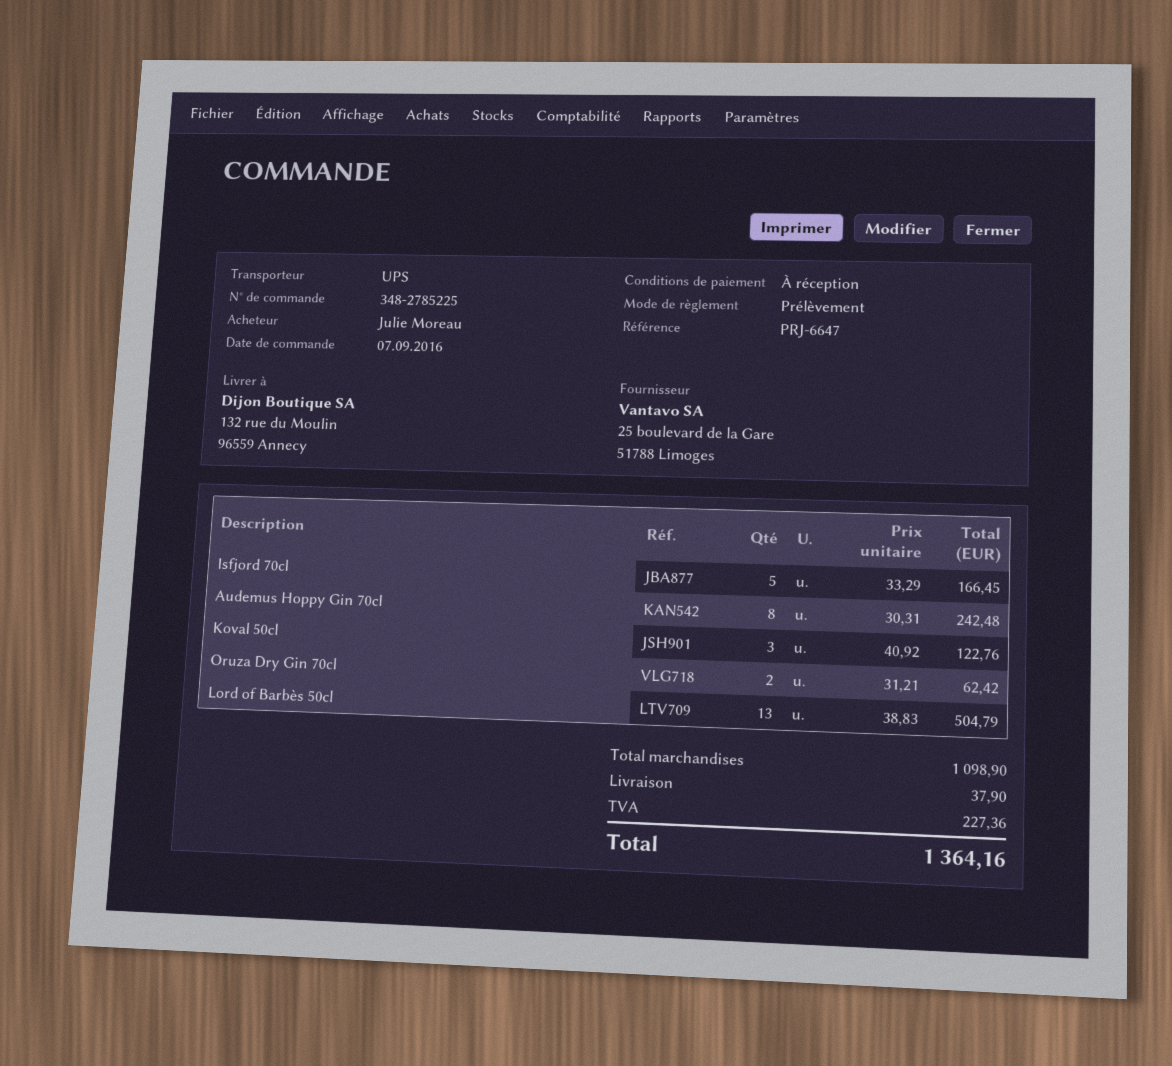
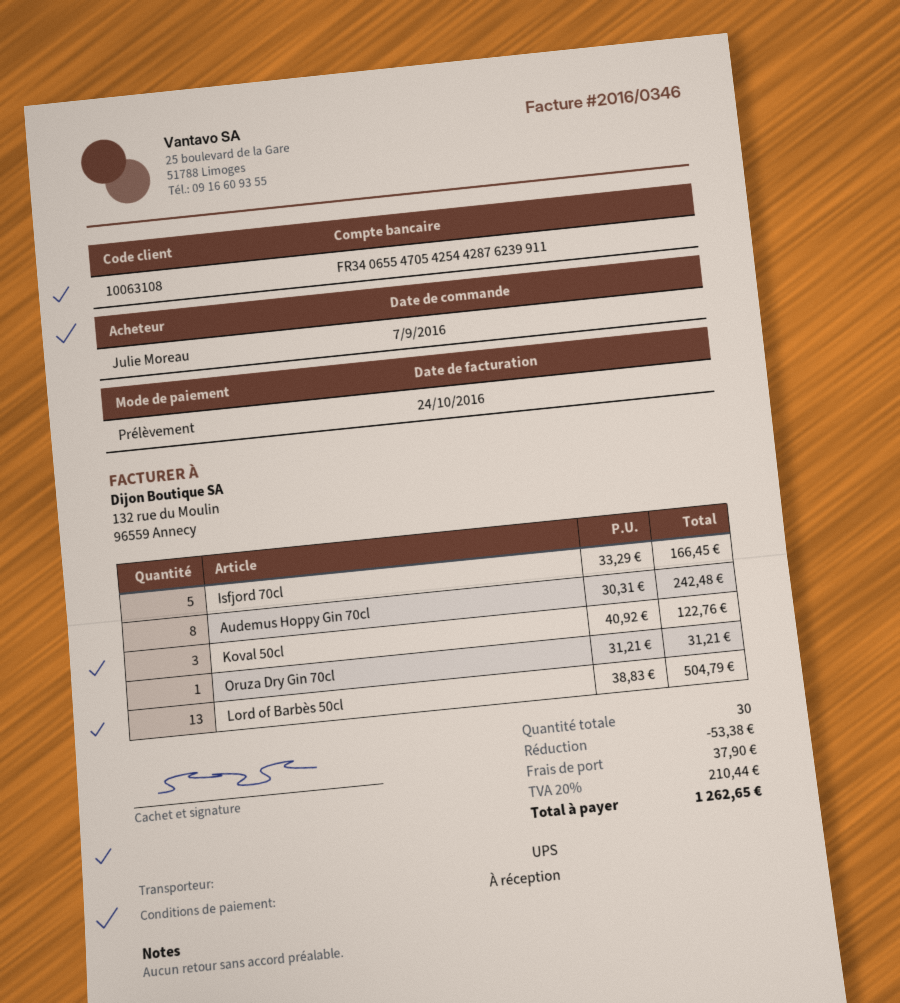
Oruza Dry Gin 70cl: 2 x 31.21 = 62.42 -> 1 x 31.21 = 31.21
discount: none -> 53.38
tax: 227.36 -> 210.44
total: 1364.16 -> 1262.65

